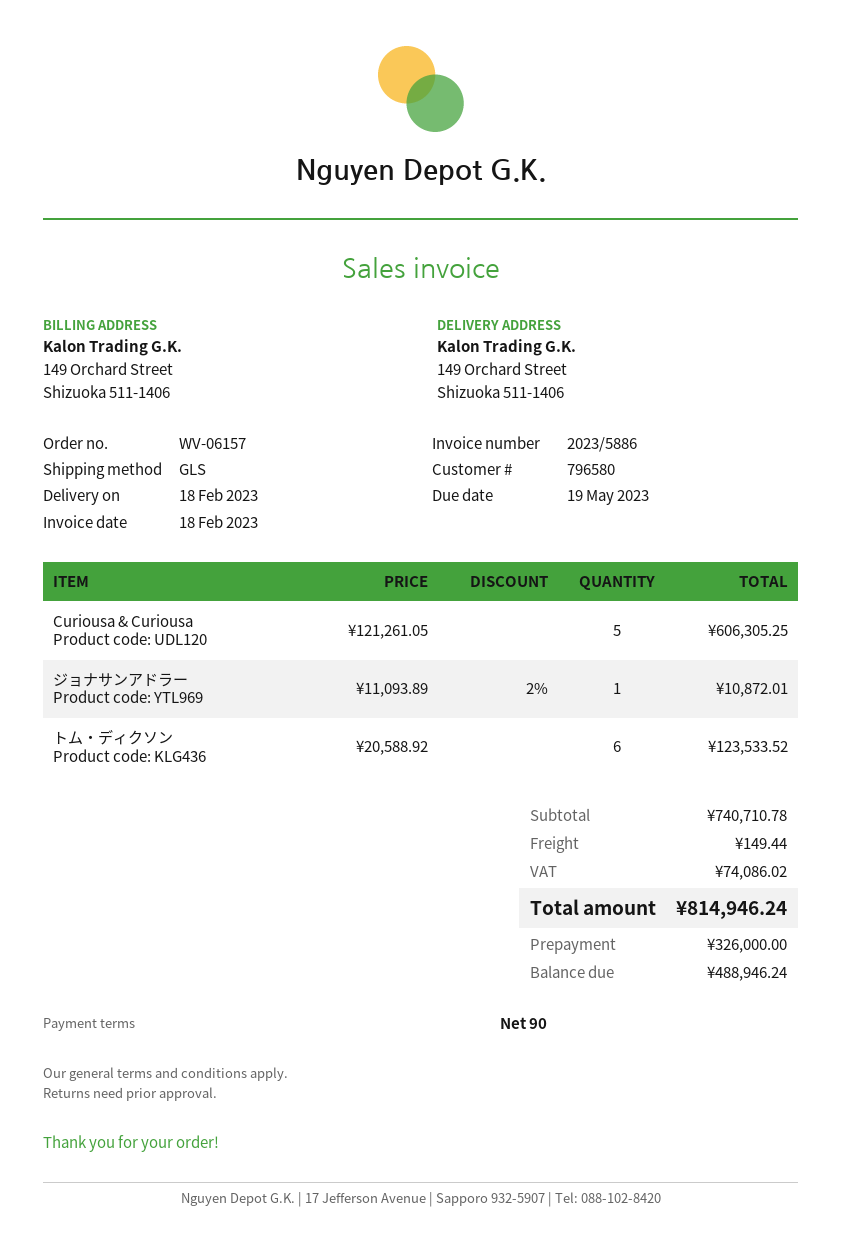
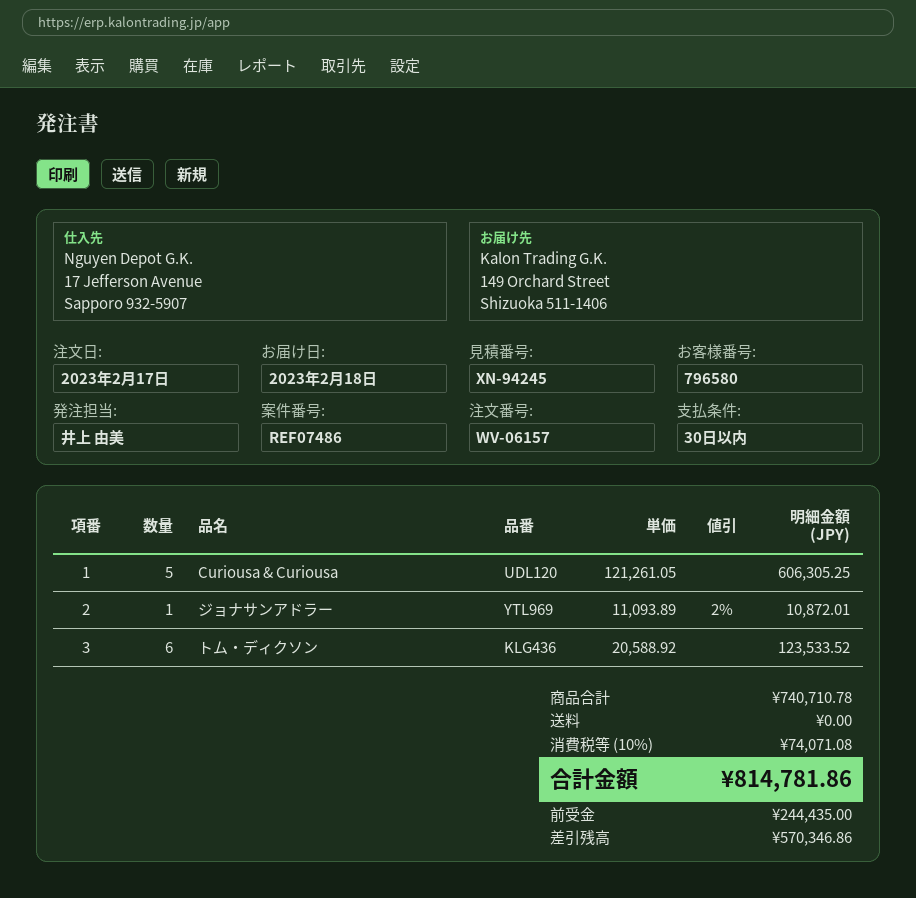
payment terms: 90 days -> 30 days
shipping: 149.44 -> 0.00
tax: 74086.02 -> 74071.08
total: 814946.24 -> 814781.86
deposit: 326000.00 -> 244435.00
balance: 488946.24 -> 570346.86

